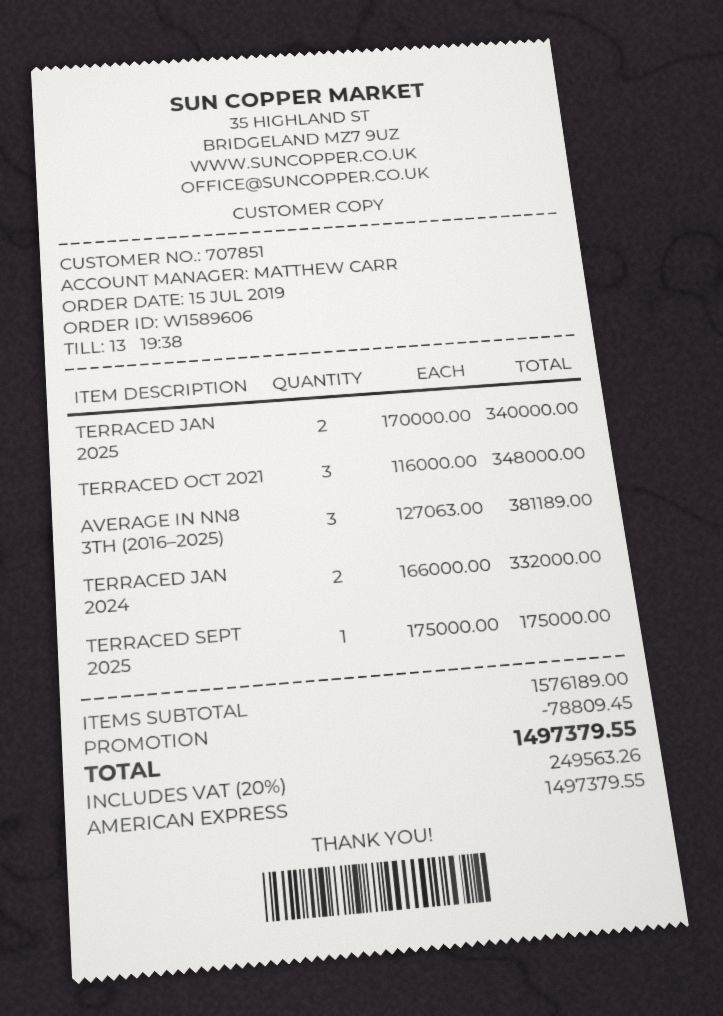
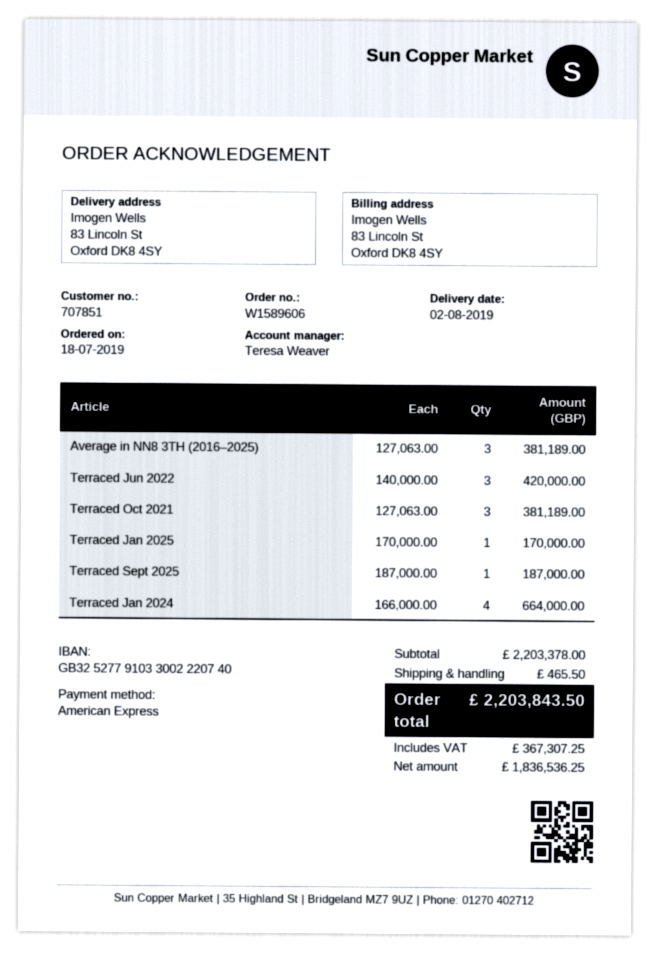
order date: 2019-07-15 -> 2019-07-18
sales rep: MATTHEW CARR -> Teresa Weaver
TERRACED JAN 2025: 2 x 170000.00 = 340000.00 -> 1 x 170000.00 = 170000.00
TERRACED OCT 2021: 3 x 116000.00 = 348000.00 -> 3 x 127063.00 = 381189.00
TERRACED JAN 2024: 2 x 166000.00 = 332000.00 -> 4 x 166000.00 = 664000.00
TERRACED SEPT 2025: 1 x 175000.00 = 175000.00 -> 1 x 187000.00 = 187000.00
Terraced Jun 2022: none -> 3 x 140000.00 = 420000.00
subtotal: 1576189.00 -> 2203378.00
discount: 78809.45 -> none
shipping: none -> 465.50
tax: 249563.26 -> 367307.25
total: 1497379.55 -> 2203843.50

